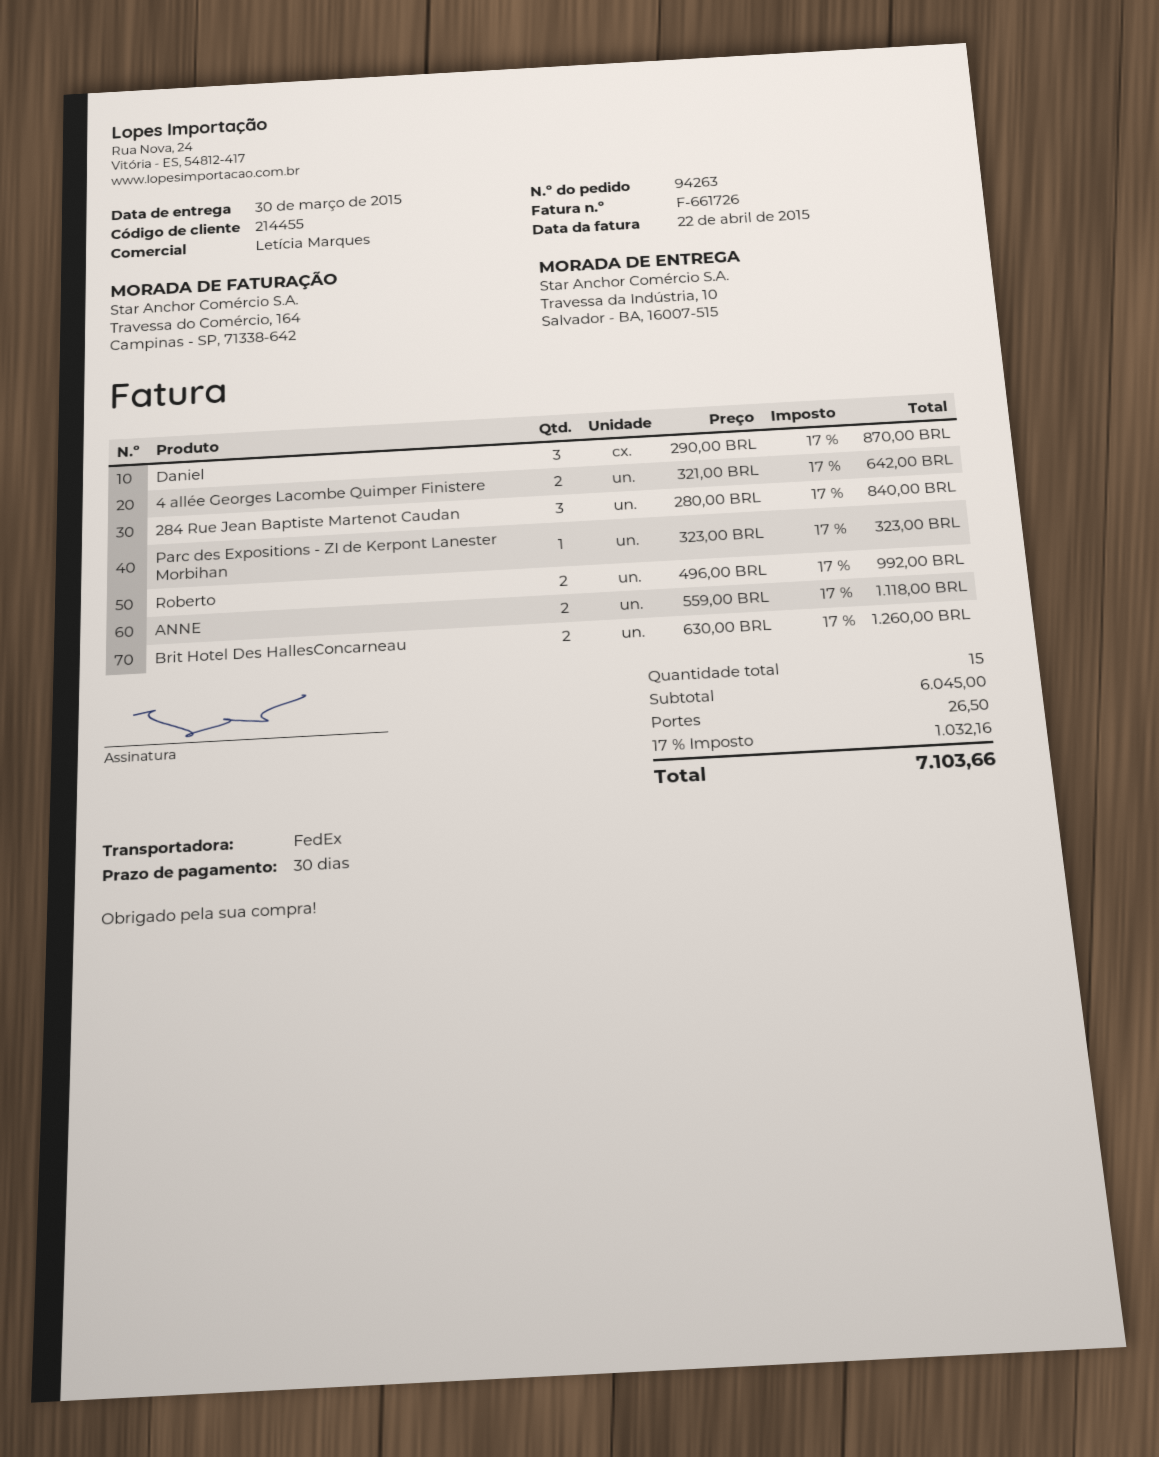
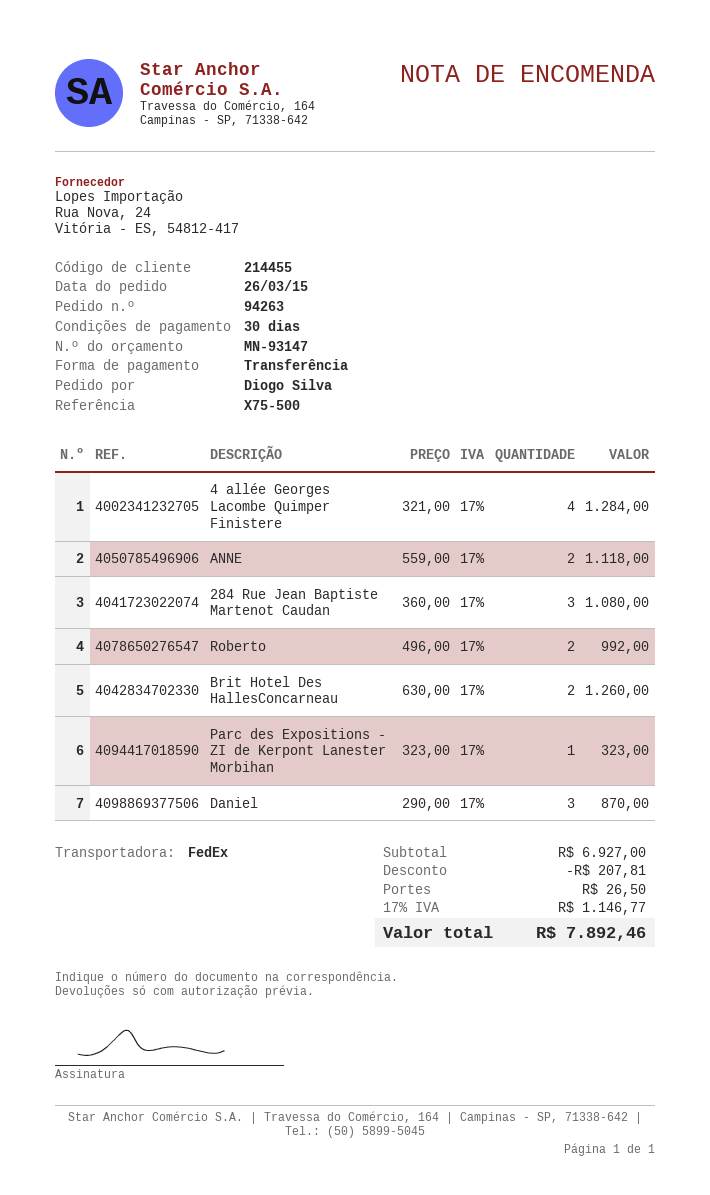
4 allée Georges Lacombe Quimper Finistere: 2 x 321.00 = 642.00 -> 4 x 321.00 = 1284.00
284 Rue Jean Baptiste Martenot Caudan: 3 x 280.00 = 840.00 -> 3 x 360.00 = 1080.00
subtotal: 6045.00 -> 6927.00
discount: none -> 207.81
tax: 17% = 1032.16 -> 17% = 1146.77
total: 7103.66 -> 7892.46

